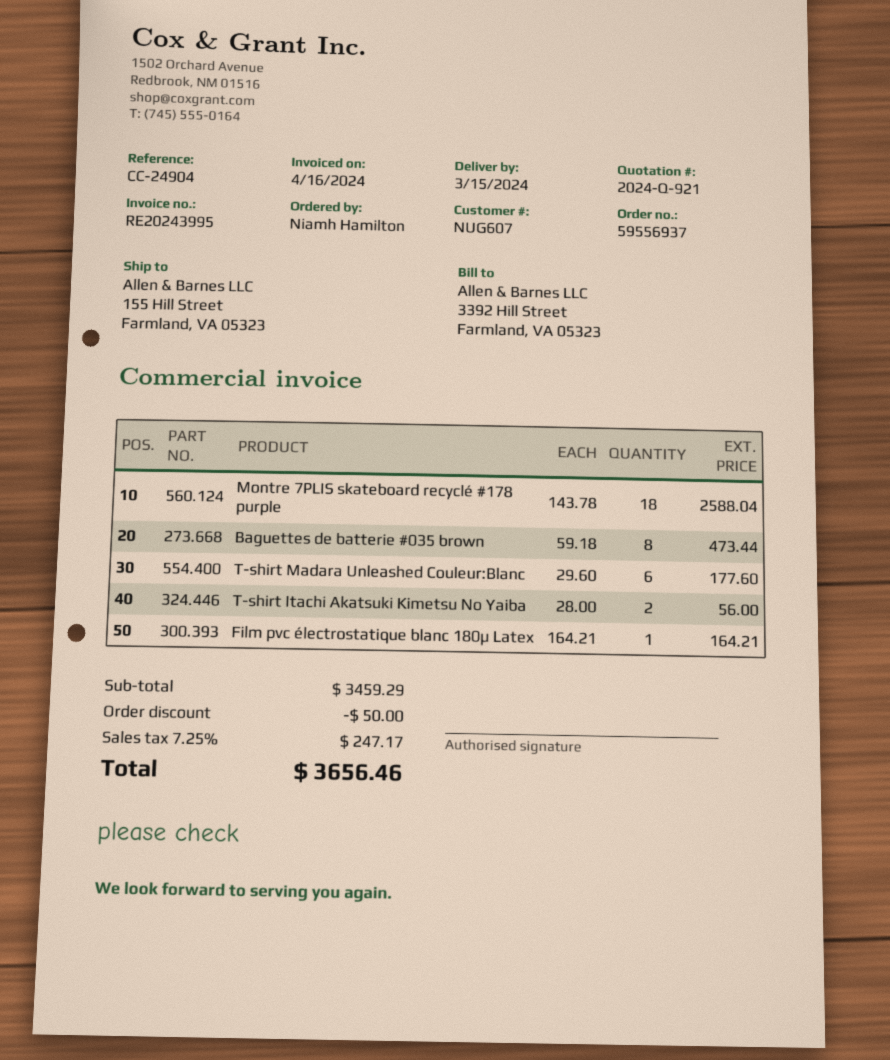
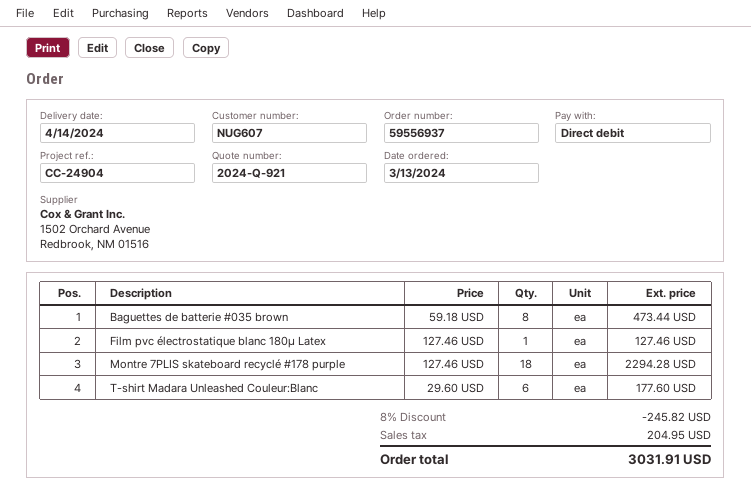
delivery date: 2024-03-15 -> 2024-04-14
Montre 7PLIS skateboard recyclé #178 purple: 18 x 143.78 = 2588.04 -> 18 x 127.46 = 2294.28
T-shirt Itachi Akatsuki Kimetsu No Yaiba: 2 x 28.00 = 56.00 -> none
Film pvc électrostatique blanc 180µ Latex: 1 x 164.21 = 164.21 -> 1 x 127.46 = 127.46
discount: 50.00 -> 245.82
tax: 247.17 -> 204.95
total: 3656.46 -> 3031.91

